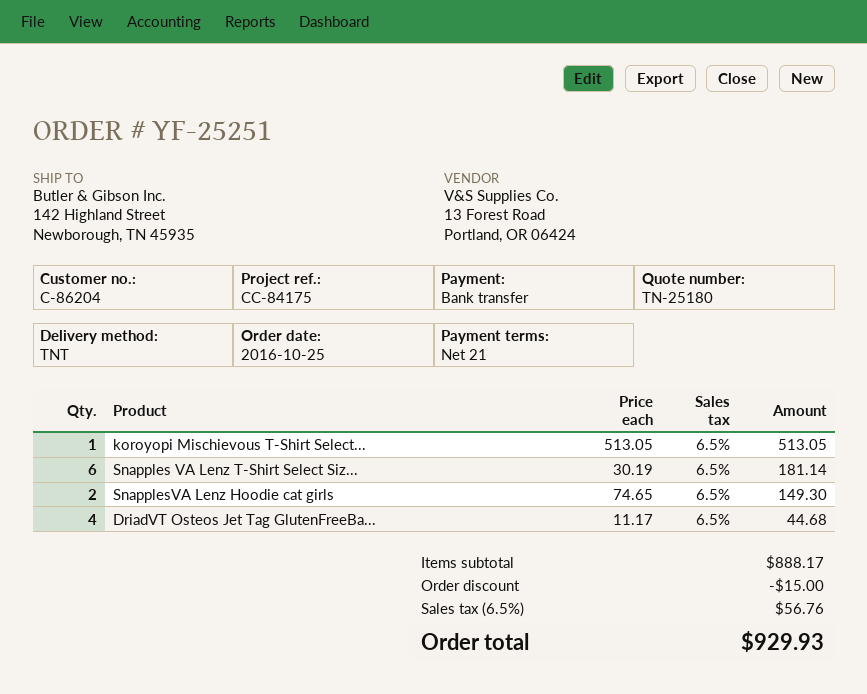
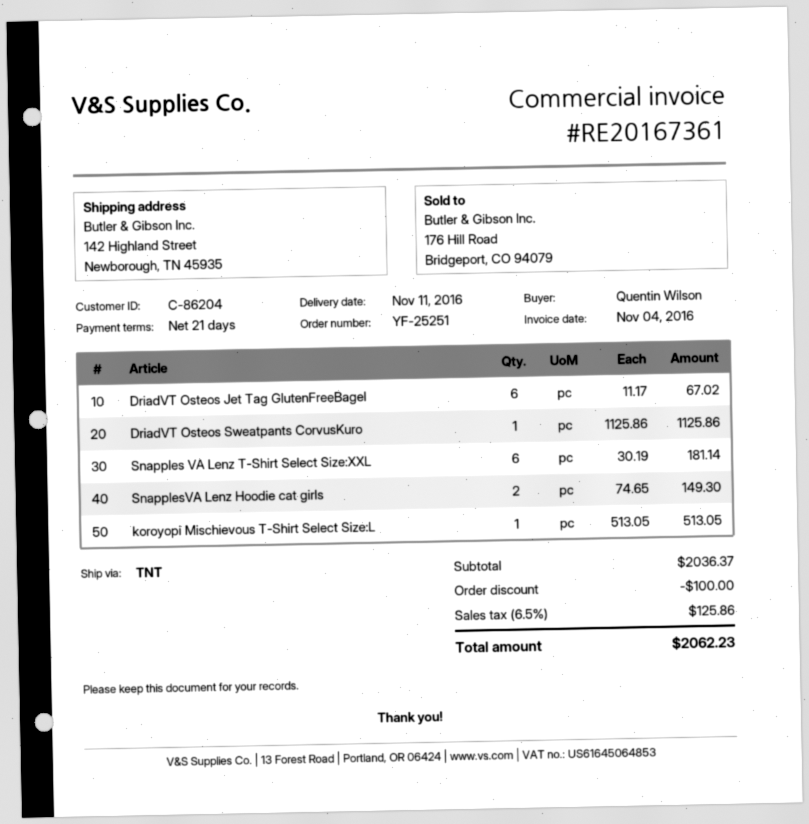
DriadVT Osteos Jet Tag GlutenFreeBa...: 4 x 11.17 = 44.68 -> 6 x 11.17 = 67.02
DriadVT Osteos Sweatpants CorvusKuro: none -> 1 x 1125.86 = 1125.86
subtotal: 888.17 -> 2036.37
discount: 15.00 -> 100.00
tax: 6.5% = 56.76 -> 6.5% = 125.86
total: 929.93 -> 2062.23

